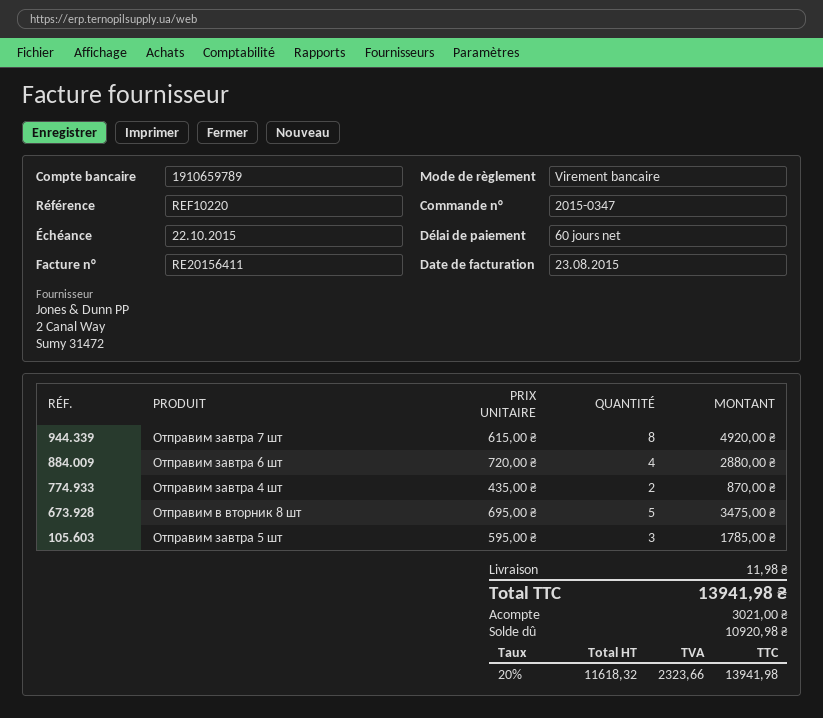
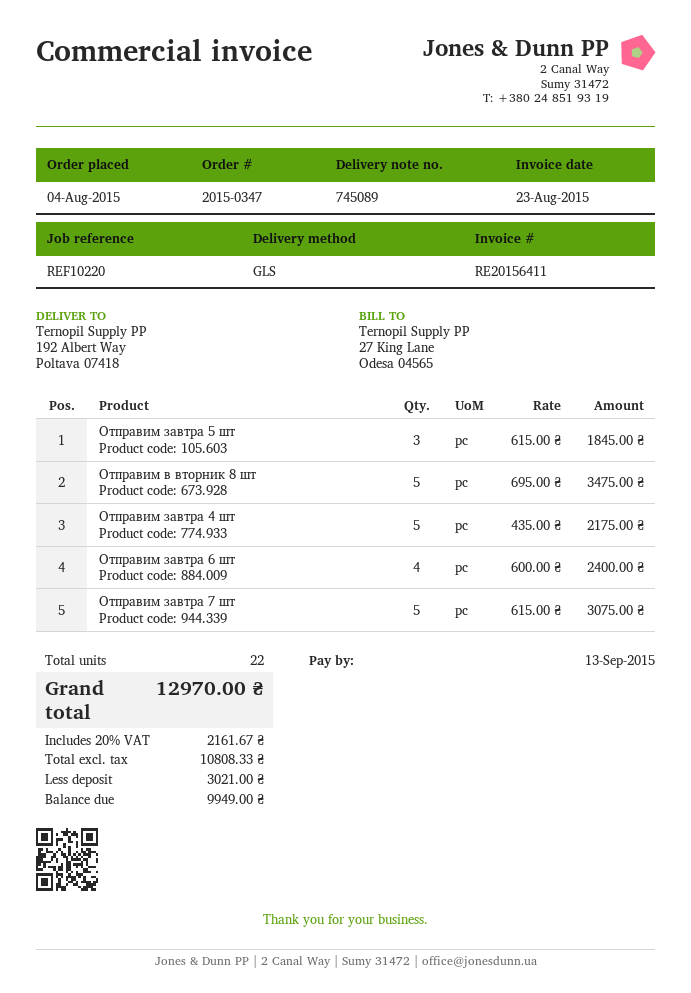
due date: 2015-10-22 -> 2015-09-13
Отправим завтра 7 шт: 8 x 615.00 = 4920.00 -> 5 x 615.00 = 3075.00
Отправим завтра 6 шт: 4 x 720.00 = 2880.00 -> 4 x 600.00 = 2400.00
Отправим завтра 4 шт: 2 x 435.00 = 870.00 -> 5 x 435.00 = 2175.00
Отправим завтра 5 шт: 3 x 595.00 = 1785.00 -> 3 x 615.00 = 1845.00
shipping: 11.98 -> none
net: 11618.32 -> 10808.33
tax: 20% = 2323.66 -> 20% = 2161.67
total: 13941.98 -> 12970.00
balance: 10920.98 -> 9949.00

